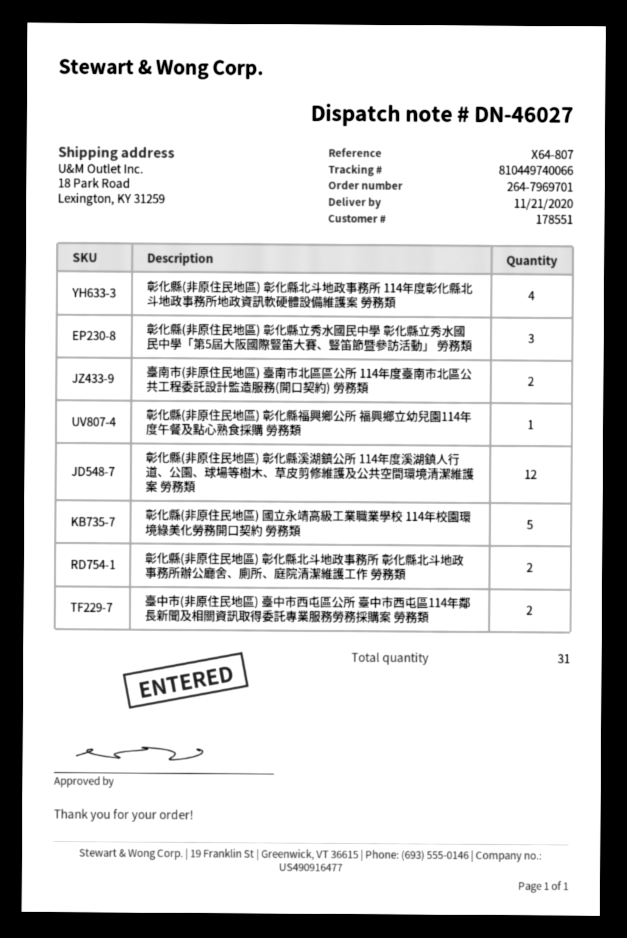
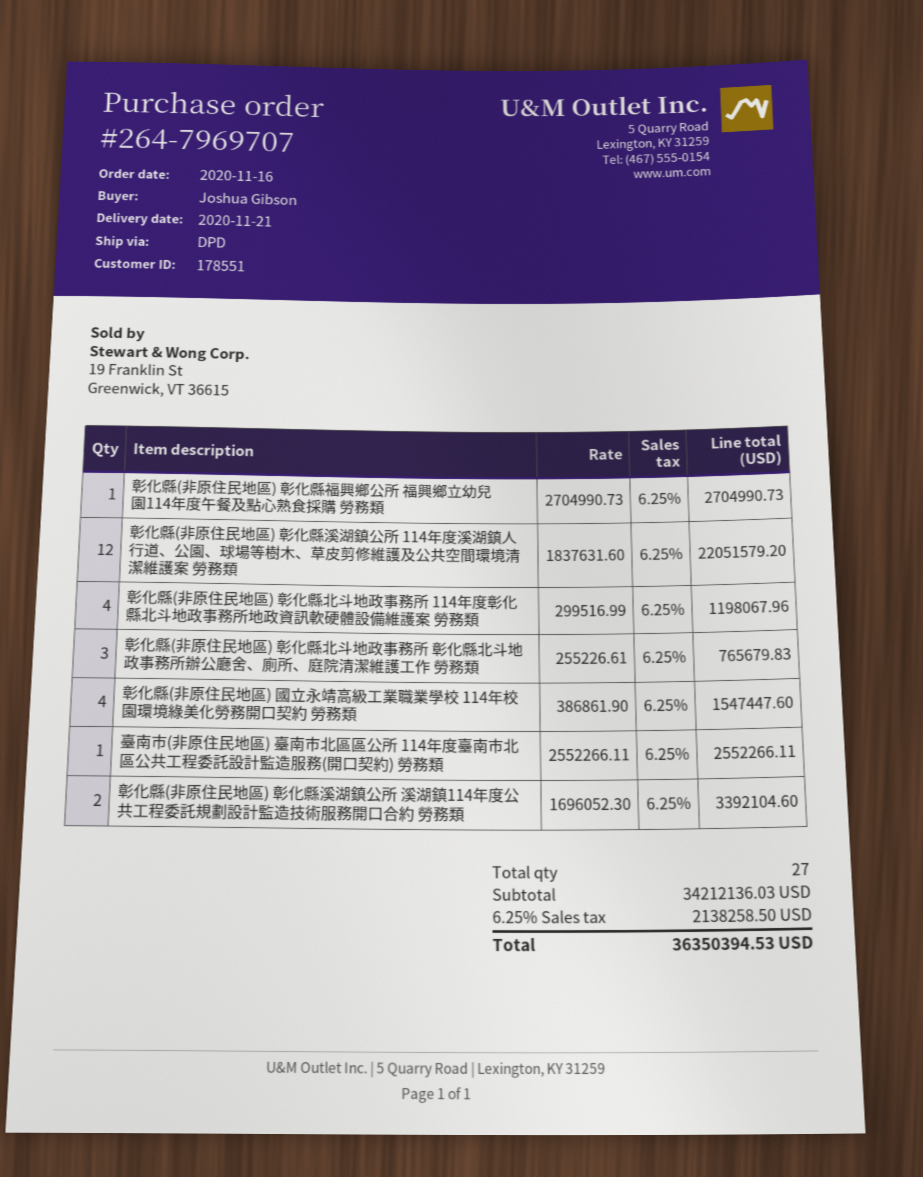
order number: 264-7969701 -> 264-7969707
彰化縣(非原住民地區) 彰化縣立秀水國民中學 彰化縣立秀水國民中學「第5屆大阪國際豎笛大賽、豎笛節暨參訪活動」 勞務類: 3 -> none
臺南市(非原住民地區) 臺南市北區區公所 114年度臺南市北區公共工程委託設計監造服務(開口契約) 勞務類: 2 -> 1
彰化縣(非原住民地區) 國立永靖高級工業職業學校 114年校園環境綠美化勞務開口契約 勞務類: 5 -> 4
彰化縣(非原住民地區) 彰化縣北斗地政事務所 彰化縣北斗地政事務所辦公廳舍、廁所、庭院清潔維護工作 勞務類: 2 -> 3
臺中市(非原住民地區) 臺中市西屯區公所 臺中市西屯區114年鄰長新聞及相關資訊取得委託專業服務勞務採購案 勞務類: 2 -> none
彰化縣(非原住民地區) 彰化縣溪湖鎮公所 溪湖鎮114年度公共工程委託規劃設計監造技術服務開口合約 勞務類: none -> 2
total quantity: 31 -> 27

